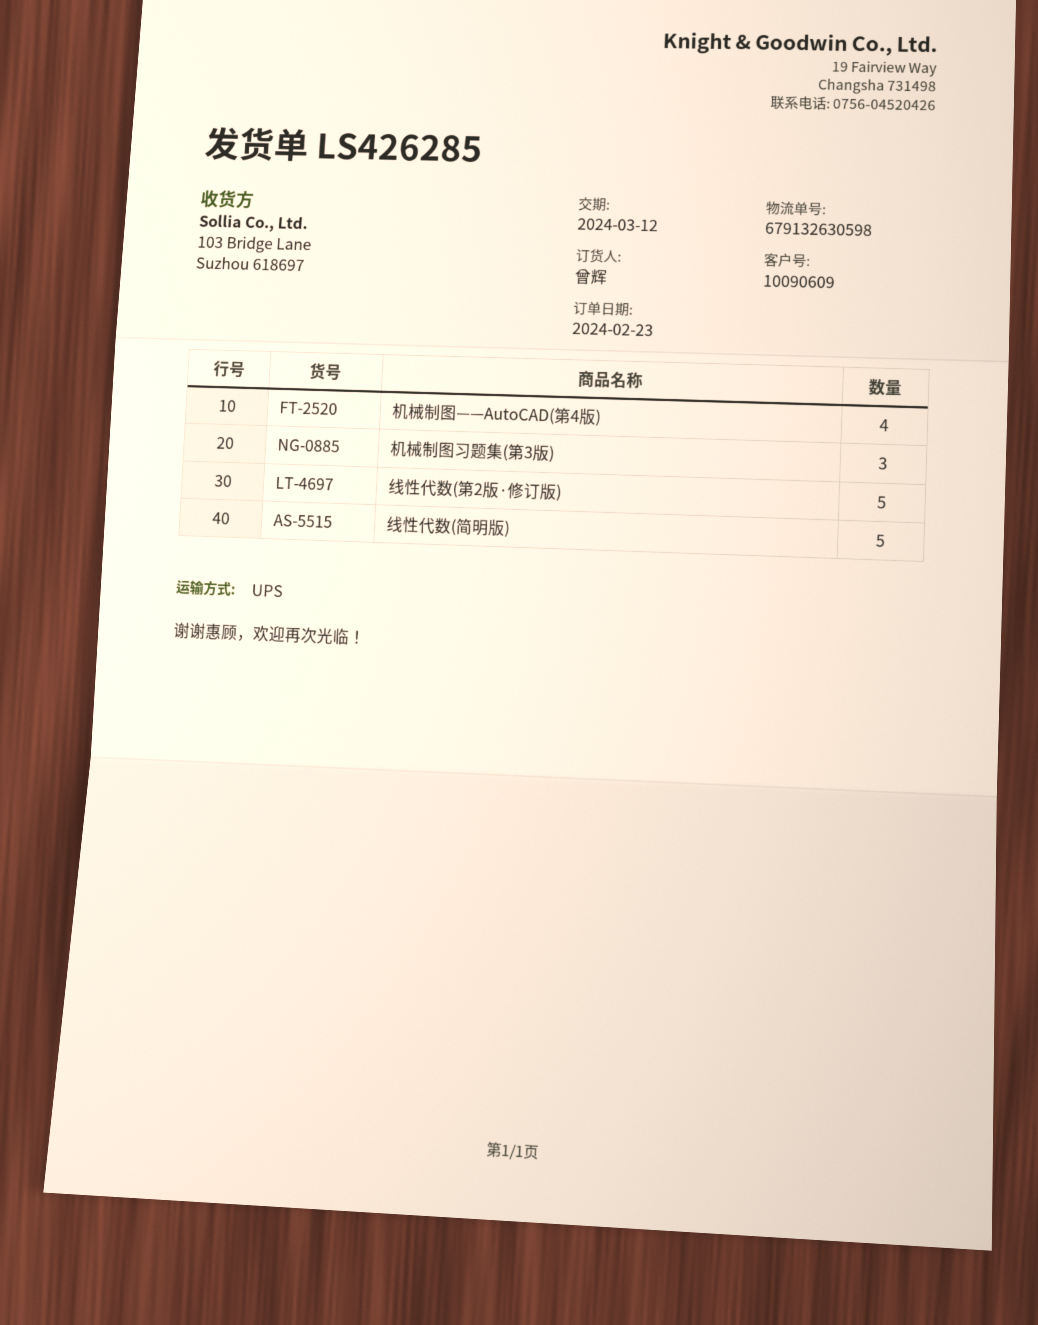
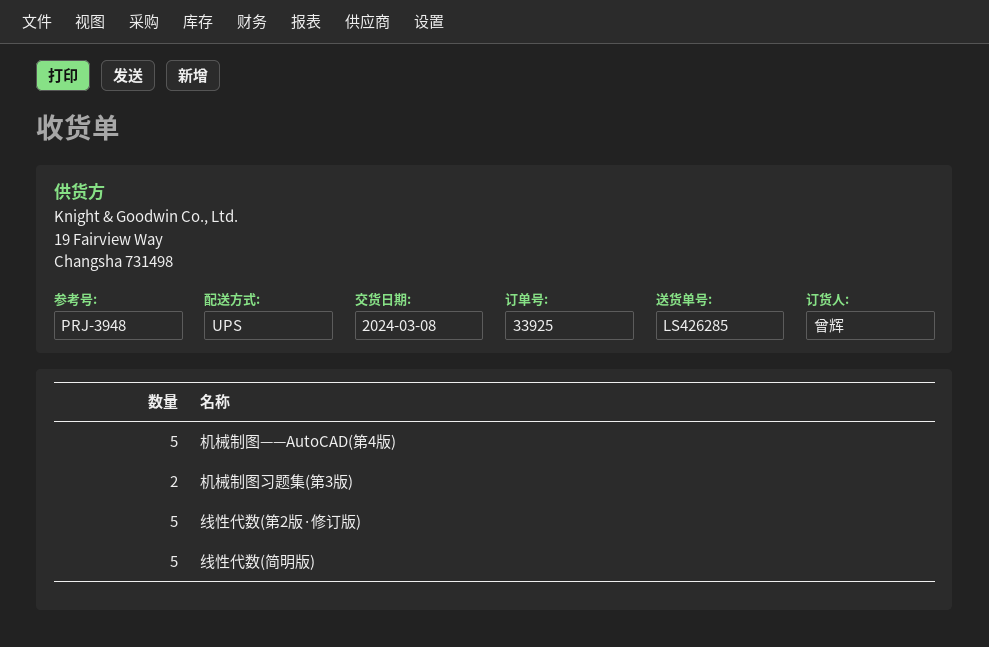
delivery date: 2024-03-12 -> 2024-03-08
机械制图——AutoCAD(第4版): 4 -> 5
机械制图习题集(第3版): 3 -> 2

